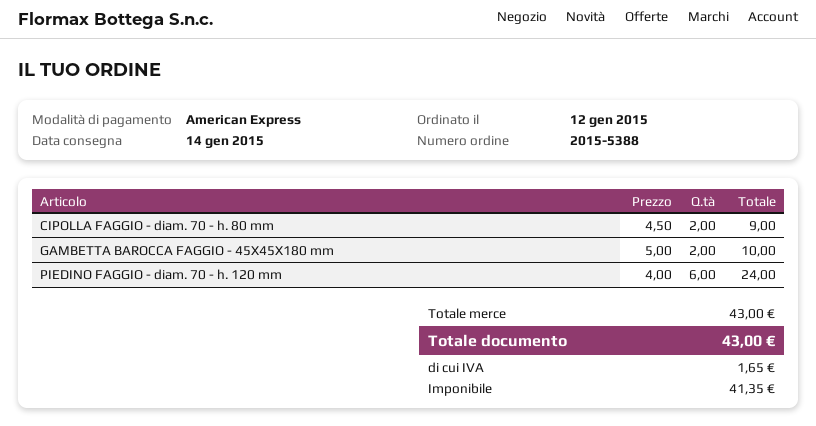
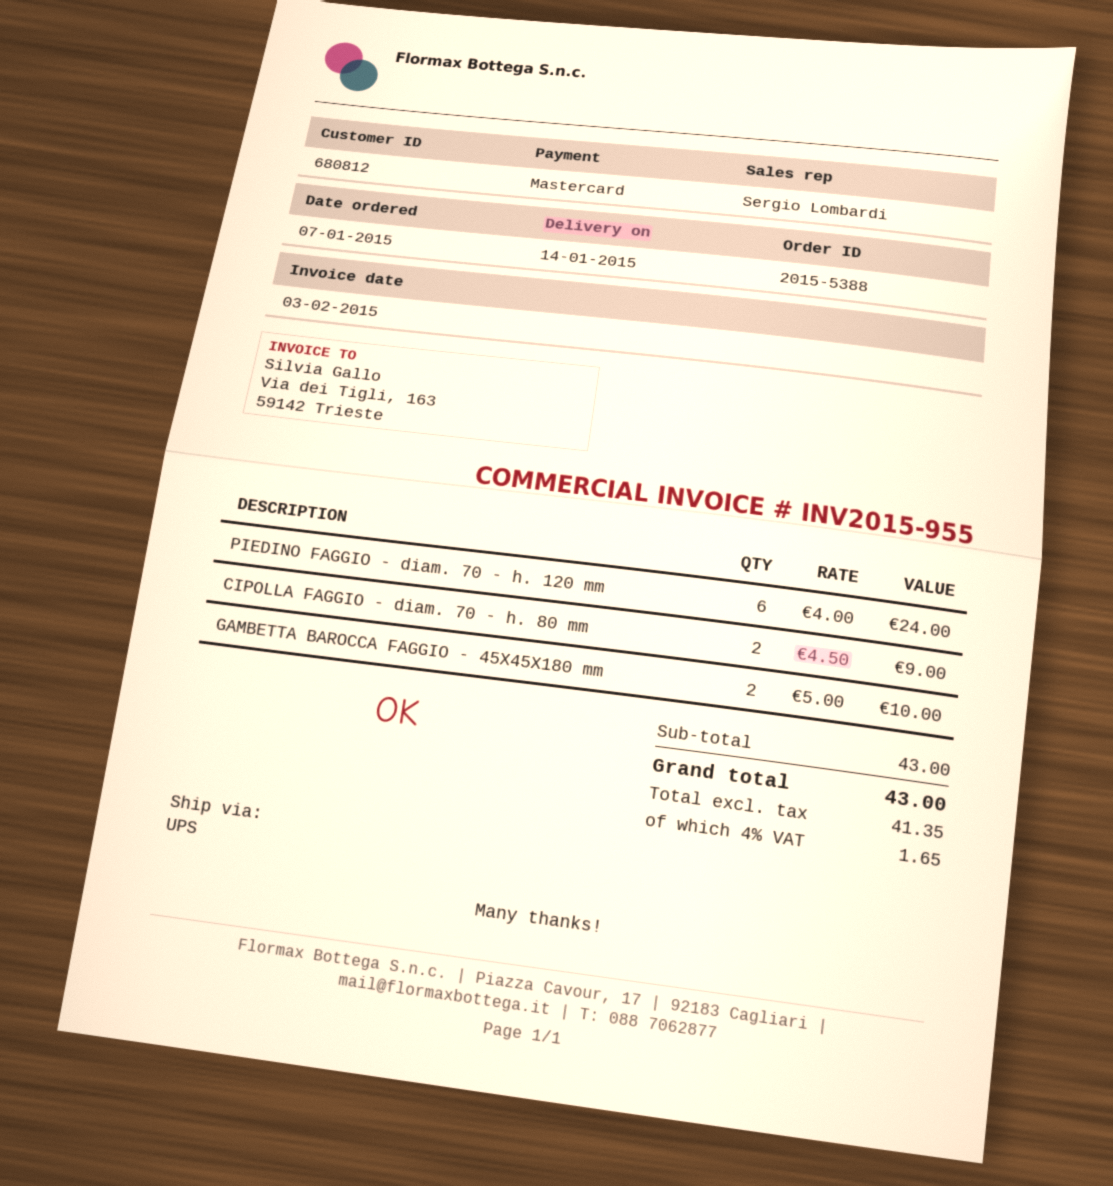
order date: 2015-01-12 -> 2015-01-07
payment method: American Express -> Mastercard

